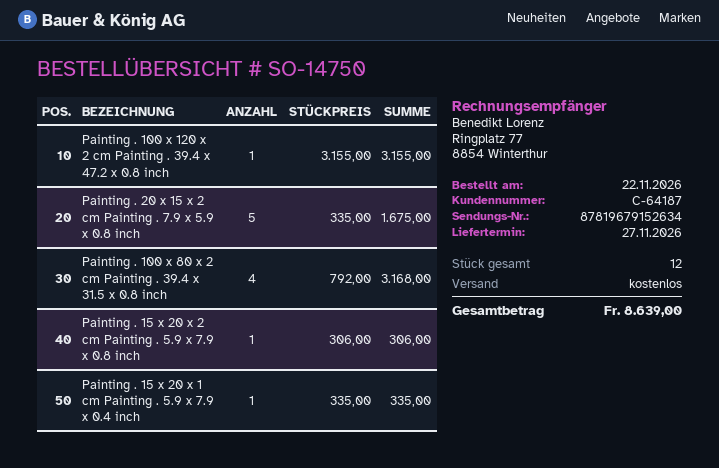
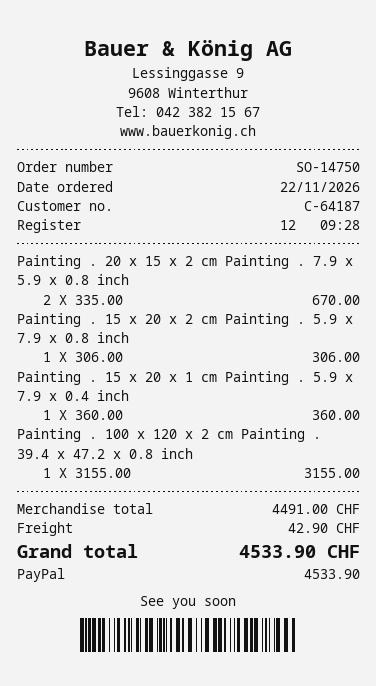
Painting . 20 x 15 x 2 cm Painting . 7.9 x 5.9 x 0.8 inch: 5 x 335.00 = 1675.00 -> 2 x 335.00 = 670.00
Painting . 100 x 80 x 2 cm Painting . 39.4 x 31.5 x 0.8 inch: 4 x 792.00 = 3168.00 -> none
Painting . 15 x 20 x 1 cm Painting . 5.9 x 7.9 x 0.4 inch: 1 x 335.00 = 335.00 -> 1 x 360.00 = 360.00
shipping: 0.00 -> 42.90
total: 8639.00 -> 4533.90

